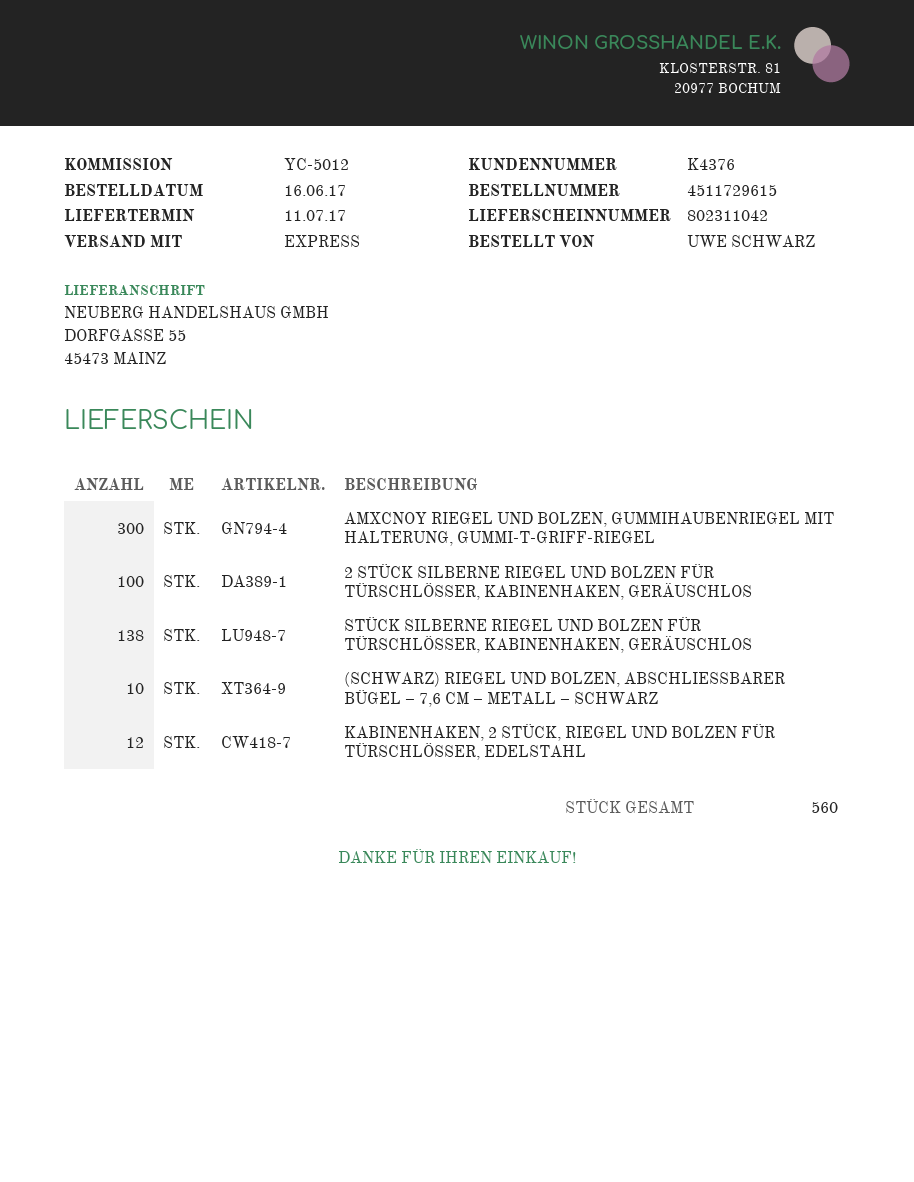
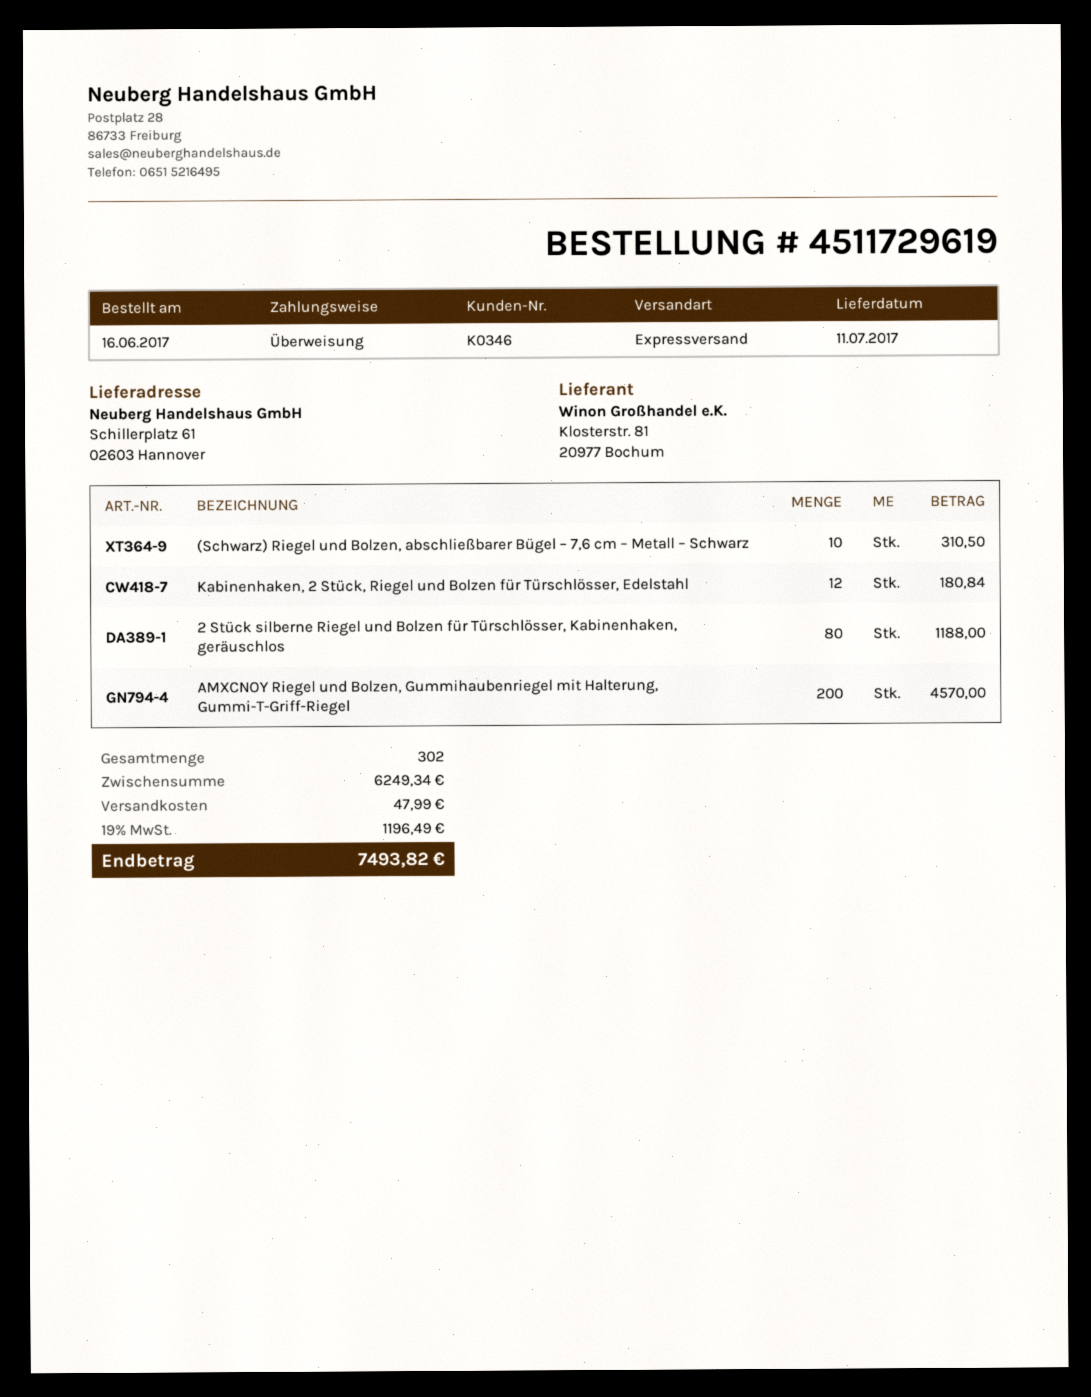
order number: 4511729615 -> 4511729619
customer number: K4376 -> K0346
ship to: DORFGASSE 55, 45473 MAINZ -> Schillerplatz 61, 02603 Hannover
AMXCNOY RIEGEL UND BOLZEN, GUMMIHAUBENRIEGEL MIT HALTERUNG, GUMMI-T-GRIFF-RIEGEL: 300 -> 200
2 STÜCK SILBERNE RIEGEL UND BOLZEN FÜR TÜRSCHLÖSSER, KABINENHAKEN, GERÄUSCHLOS: 100 -> 80
STÜCK SILBERNE RIEGEL UND BOLZEN FÜR TÜRSCHLÖSSER, KABINENHAKEN, GERÄUSCHLOS: 138 -> none
total quantity: 560 -> 302

